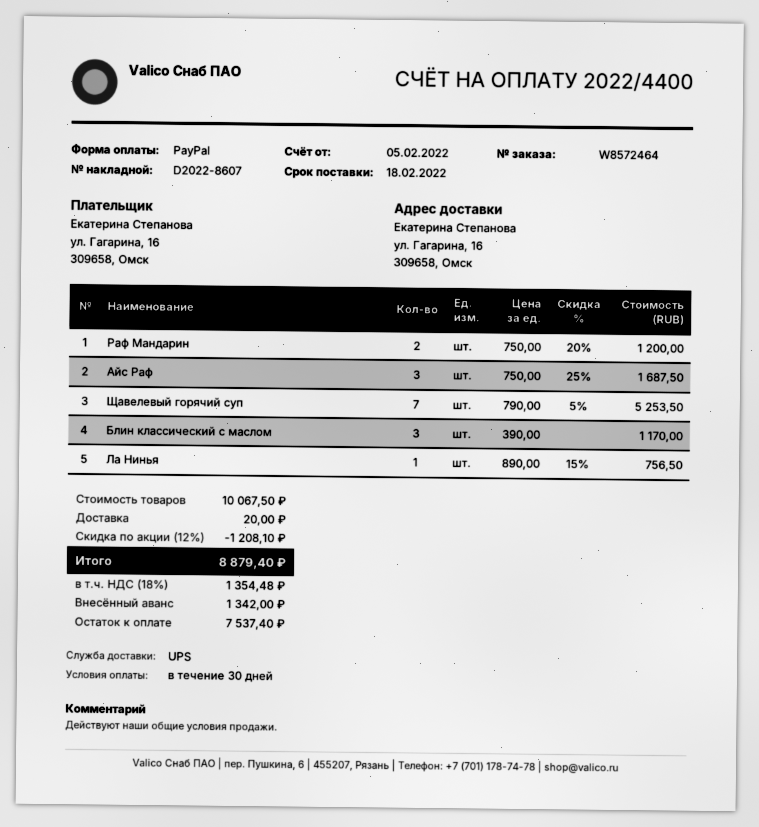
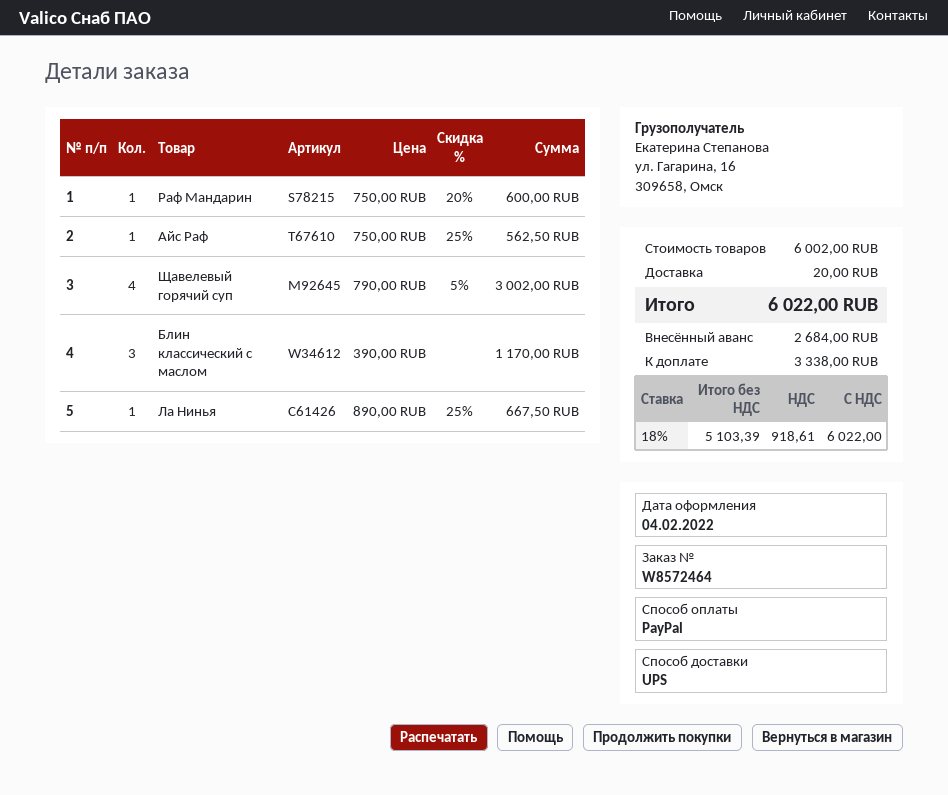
Раф Мандарин: 2 x 750.00 - 20% = 1200.00 -> 1 x 750.00 - 20% = 600.00
Айс Раф: 3 x 750.00 - 25% = 1687.50 -> 1 x 750.00 - 25% = 562.50
Щавелевый горячий суп: 7 x 790.00 - 5% = 5253.50 -> 4 x 790.00 - 5% = 3002.00
Ла Нинья: 1 x 890.00 - 15% = 756.50 -> 1 x 890.00 - 25% = 667.50
subtotal: 10067.50 -> 6002.00
discount: 12% = 1208.10 -> none
tax: 18% = 1354.48 -> 18% = 918.61
total: 8879.40 -> 6022.00
deposit: 1342.00 -> 2684.00
balance: 7537.40 -> 3338.00

